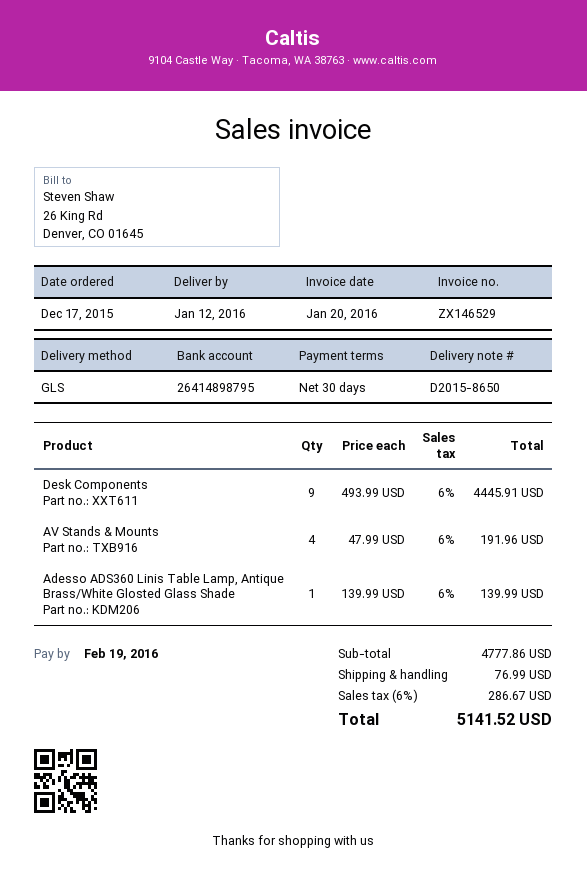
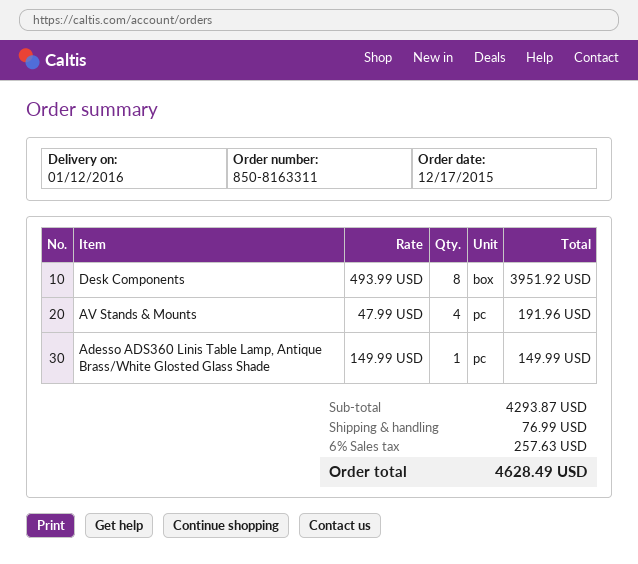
Desk Components: 9 x 493.99 = 4445.91 -> 8 x 493.99 = 3951.92
Adesso ADS360 Linis Table Lamp, Antique Brass/White Glosted Glass Shade: 1 x 139.99 = 139.99 -> 1 x 149.99 = 149.99
subtotal: 4777.86 -> 4293.87
tax: 6% = 286.67 -> 6% = 257.63
total: 5141.52 -> 4628.49

